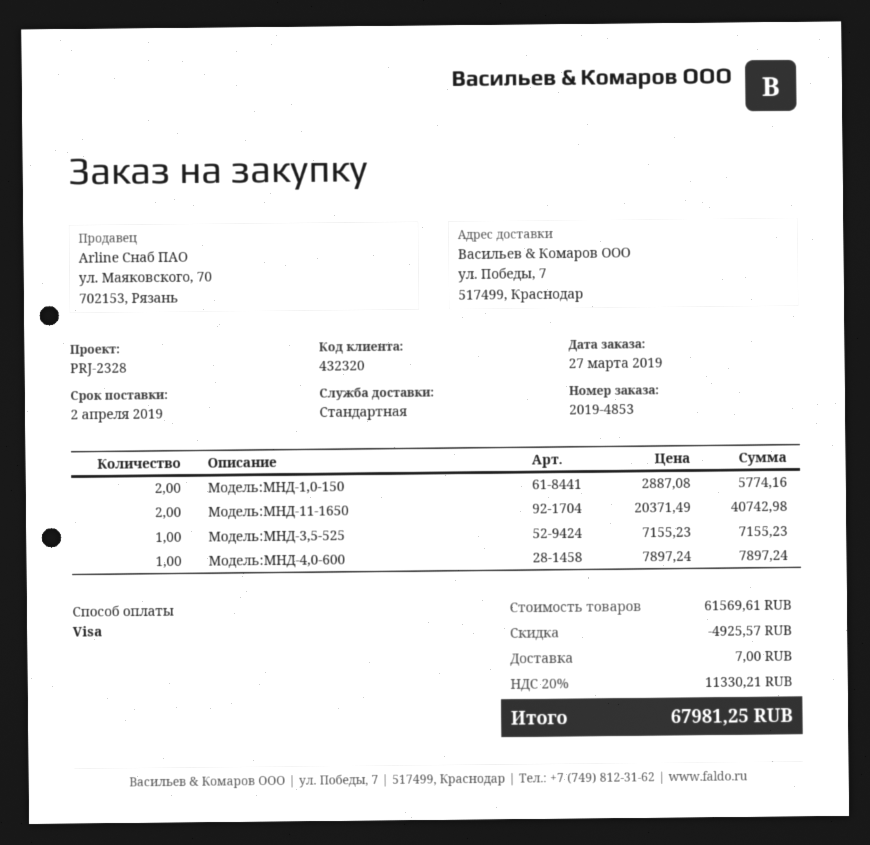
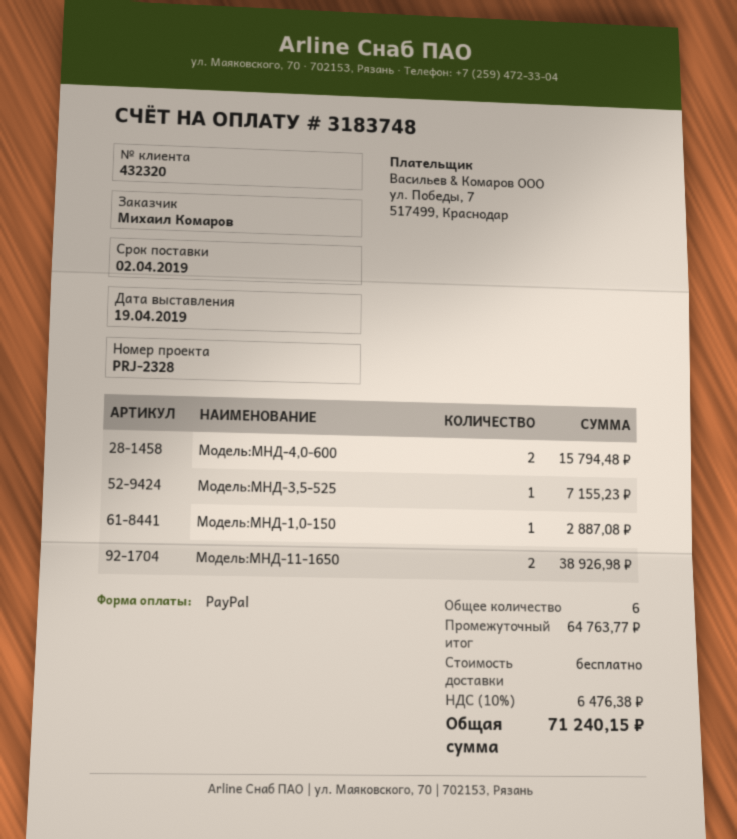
payment method: Visa -> PayPal
Модель:МНД-1,0-150: 2 for 5774.16 -> 1 for 2887.08
Модель:МНД-11-1650: 2 for 40742.98 -> 2 for 38926.98
Модель:МНД-4,0-600: 1 for 7897.24 -> 2 for 15794.48
subtotal: 61569.61 -> 64763.77
discount: 4925.57 -> none
shipping: 7.00 -> 0.00
tax: 20% = 11330.21 -> 10% = 6476.38
total: 67981.25 -> 71240.15

